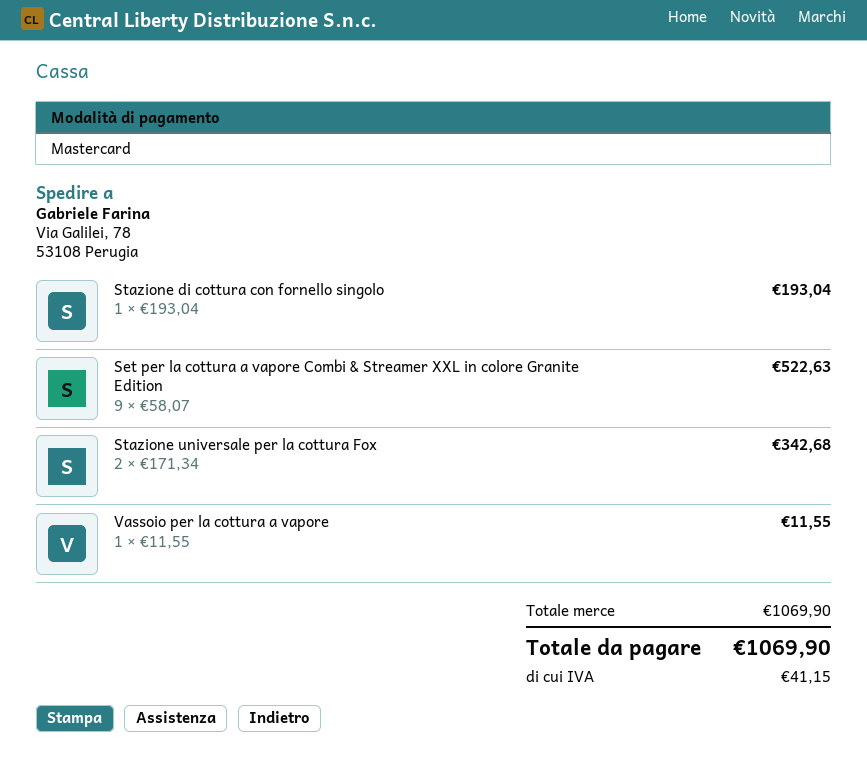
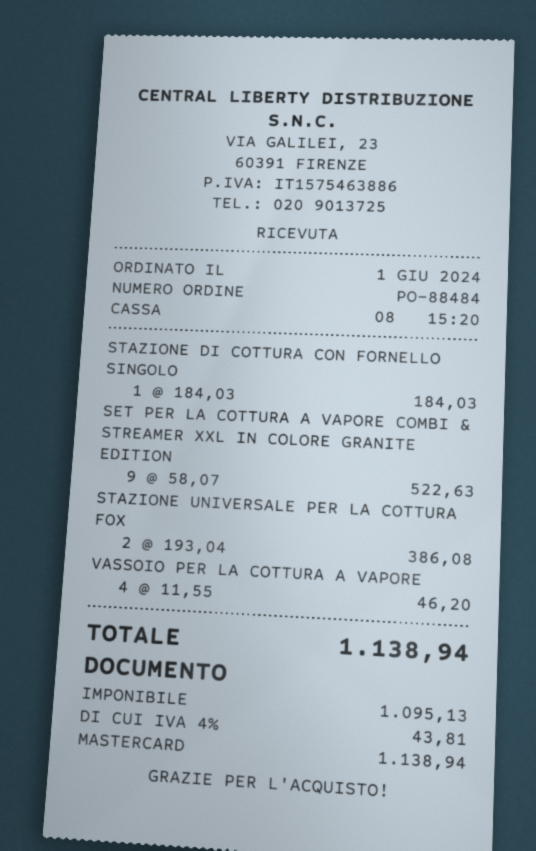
Stazione di cottura con fornello singolo: 1 x 193.04 = 193.04 -> 1 x 184.03 = 184.03
Stazione universale per la cottura Fox: 2 x 171.34 = 342.68 -> 2 x 193.04 = 386.08
Vassoio per la cottura a vapore: 1 x 11.55 = 11.55 -> 4 x 11.55 = 46.20
tax: 41.15 -> 43.81
total: 1069.90 -> 1138.94

